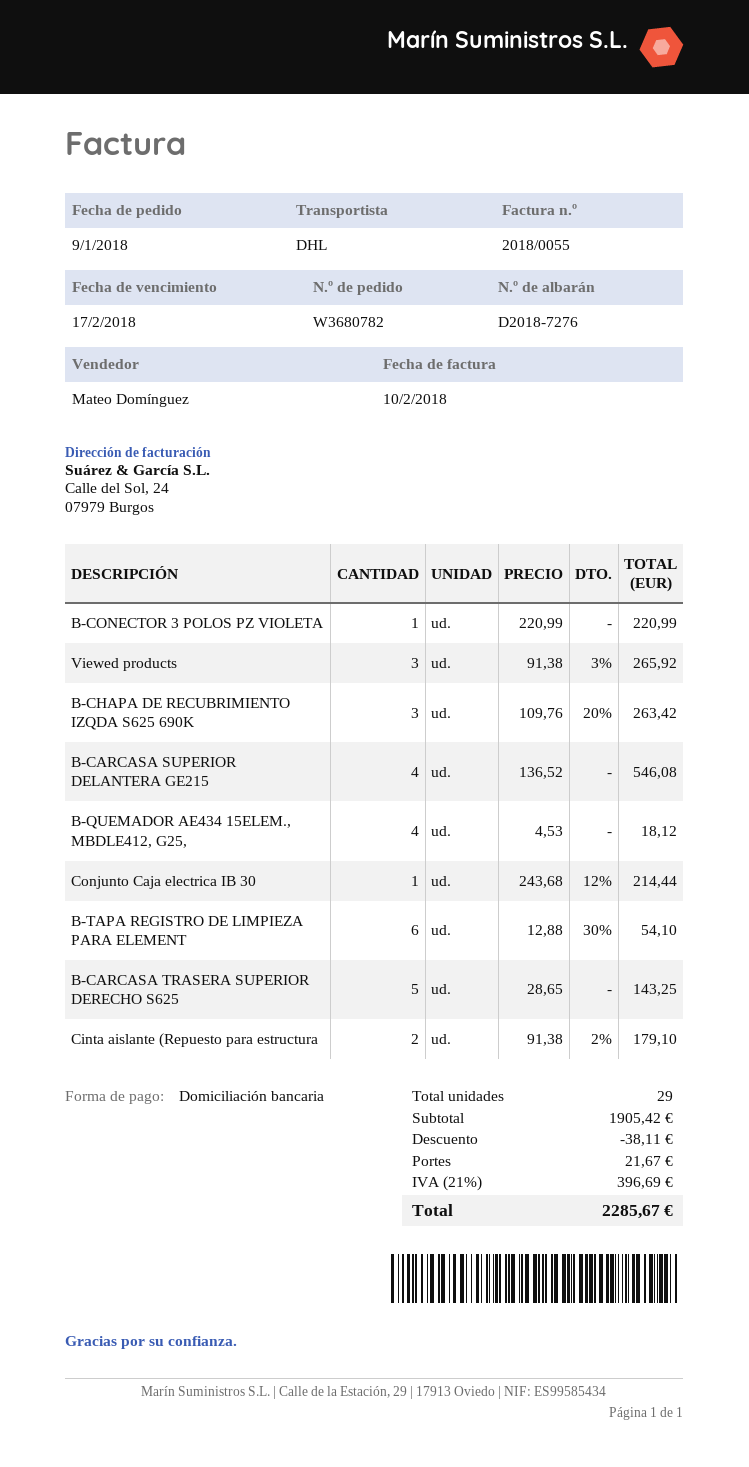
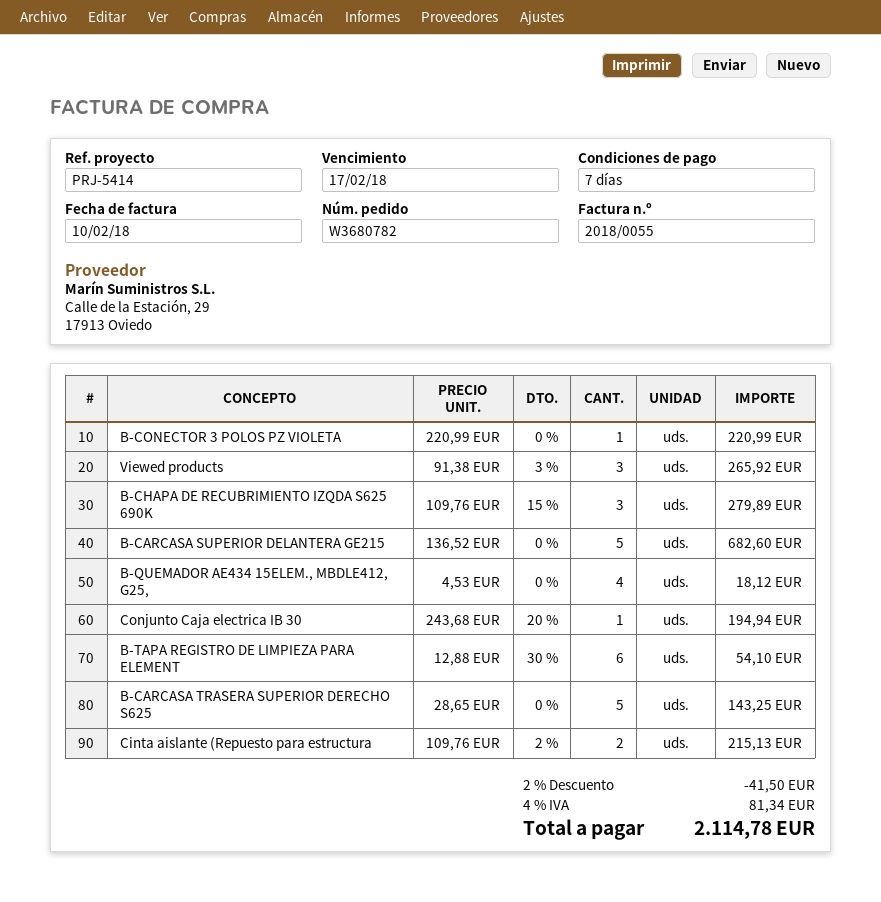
B-CHAPA DE RECUBRIMIENTO IZQDA S625 690K: 3 x 109.76 - 20% = 263.42 -> 3 x 109.76 - 15% = 279.89
B-CARCASA SUPERIOR DELANTERA GE215: 4 x 136.52 = 546.08 -> 5 x 136.52 = 682.60
Conjunto Caja electrica IB 30: 1 x 243.68 - 12% = 214.44 -> 1 x 243.68 - 20% = 194.94
Cinta aislante (Repuesto para estructura: 2 x 91.38 - 2% = 179.10 -> 2 x 109.76 - 2% = 215.13
discount: 38.11 -> 41.50
shipping: 21.67 -> none
tax: 21% = 396.69 -> 4% = 81.34
total: 2285.67 -> 2114.78

